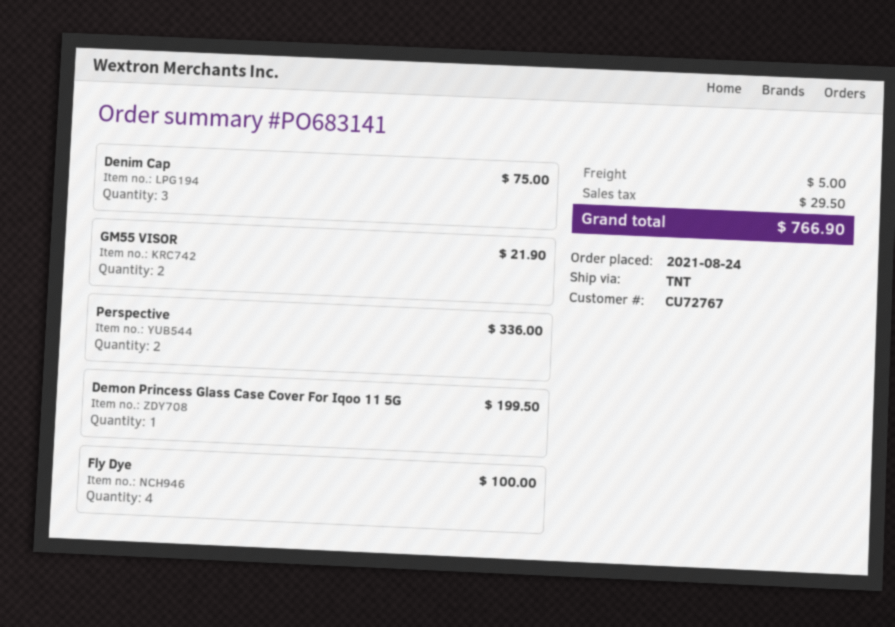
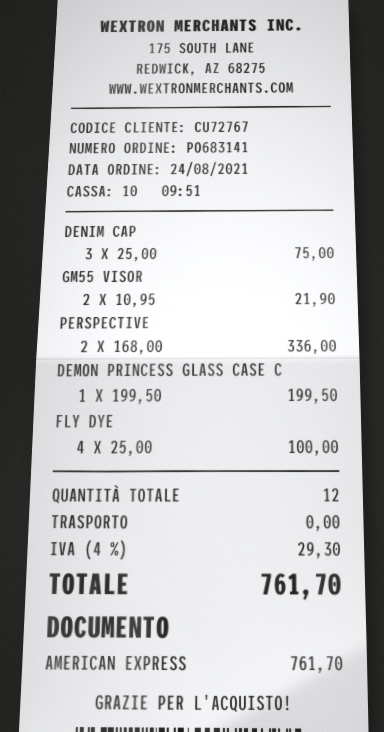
shipping: 5.00 -> 0.00
tax: 29.50 -> 29.30
total: 766.90 -> 761.70

